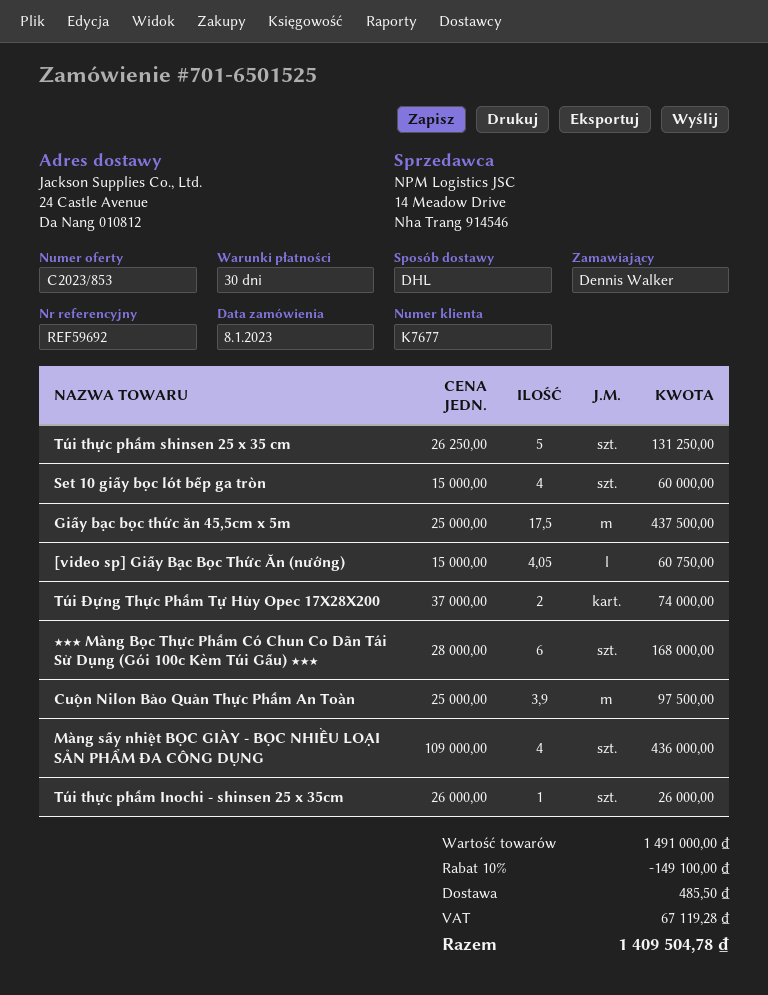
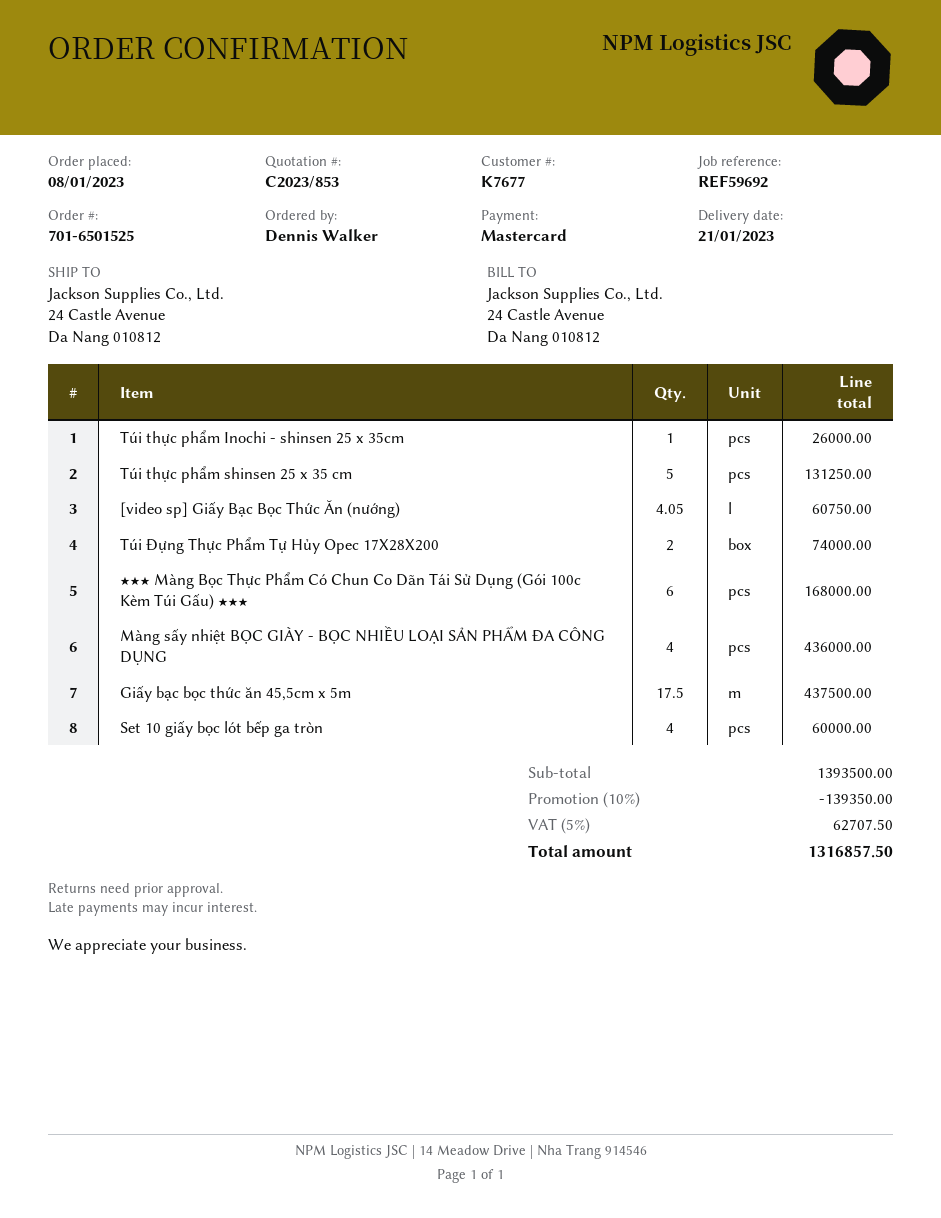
Cuộn Nilon Bảo Quản Thực Phẩm An Toàn: 3.9 for 97500.00 -> none
subtotal: 1491000.00 -> 1393500.00
discount: 10% = 149100.00 -> 10% = 139350.00
shipping: 485.50 -> none
tax: 67119.28 -> 62707.50
total: 1409504.78 -> 1316857.50

